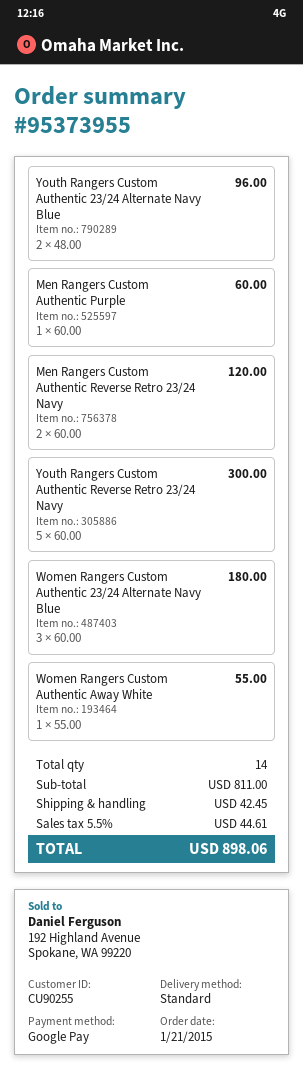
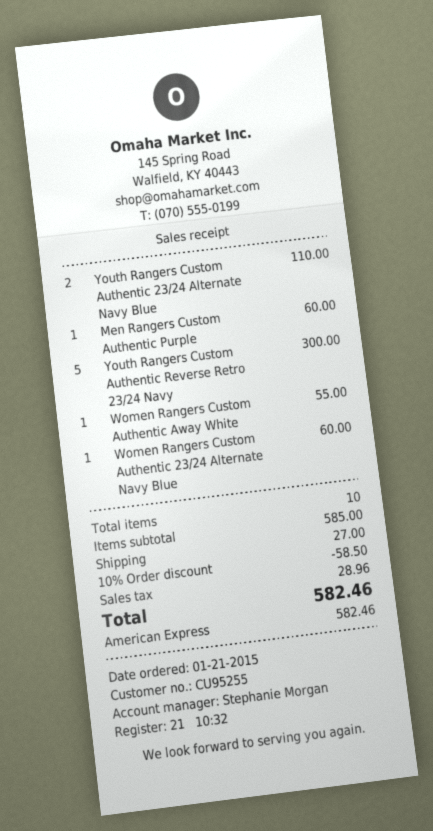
customer number: CU90255 -> CU95255
payment method: Google Pay -> American Express
Youth Rangers Custom Authentic 23/24 Alternate Navy Blue: 2 for 96.00 -> 2 for 110.00
Men Rangers Custom Authentic Reverse Retro 23/24 Navy: 2 for 120.00 -> none
Women Rangers Custom Authentic 23/24 Alternate Navy Blue: 3 for 180.00 -> 1 for 60.00
total quantity: 14 -> 10
subtotal: 811.00 -> 585.00
discount: none -> 10% = 58.50
shipping: 42.45 -> 27.00
tax: 44.61 -> 28.96
total: 898.06 -> 582.46

